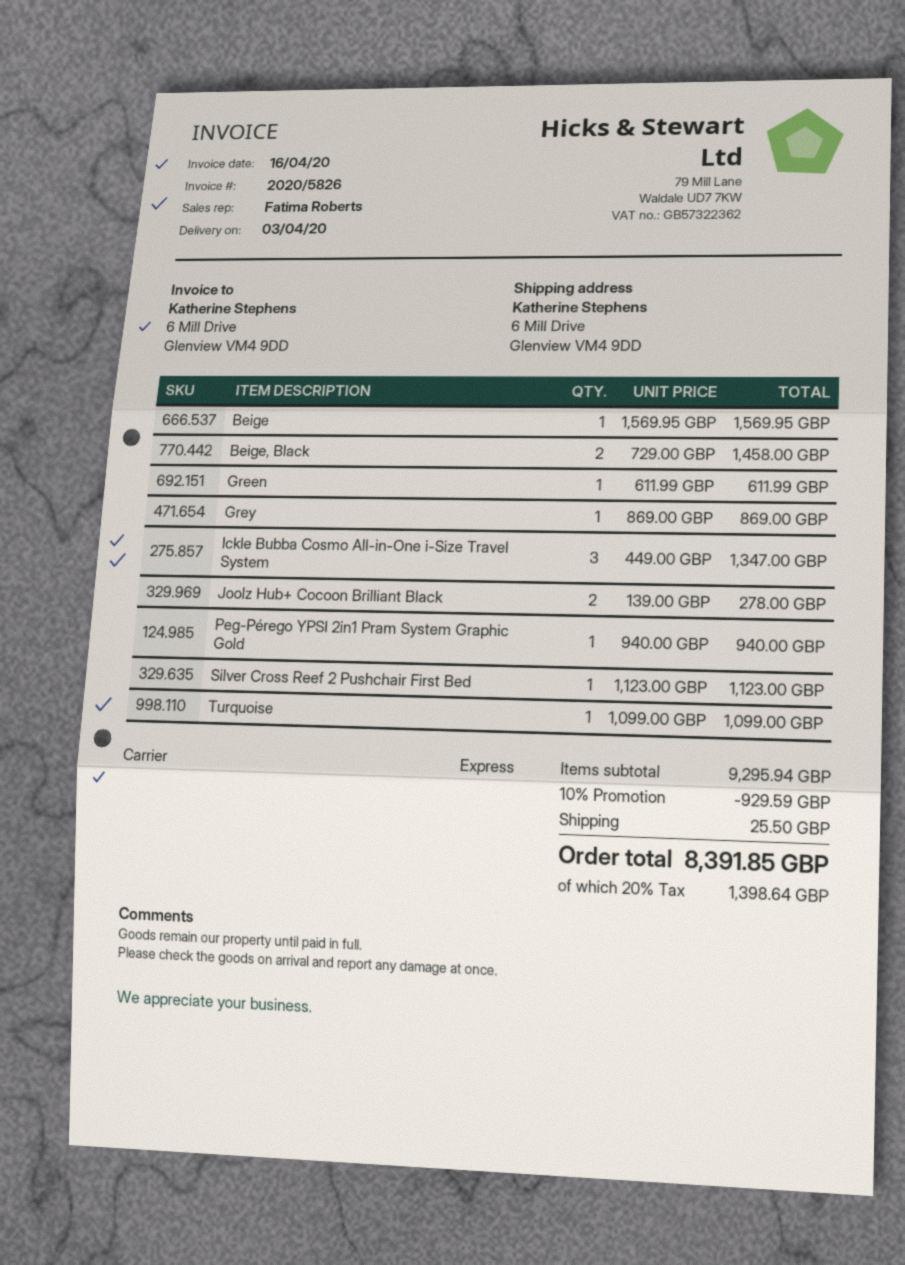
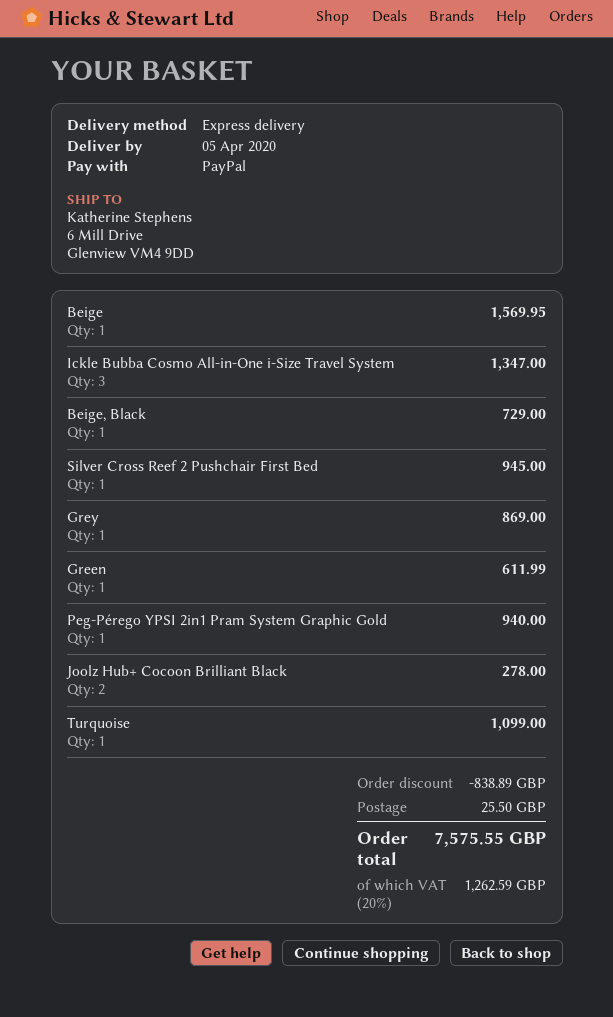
delivery date: 2020-04-03 -> 2020-04-05
Beige, Black: 2 for 1458.00 -> 1 for 729.00
Silver Cross Reef 2 Pushchair First Bed: 1 for 1123.00 -> 1 for 945.00
discount: 929.59 -> 838.89
tax: 20% = 1398.64 -> 20% = 1262.59
total: 8391.85 -> 7575.55

